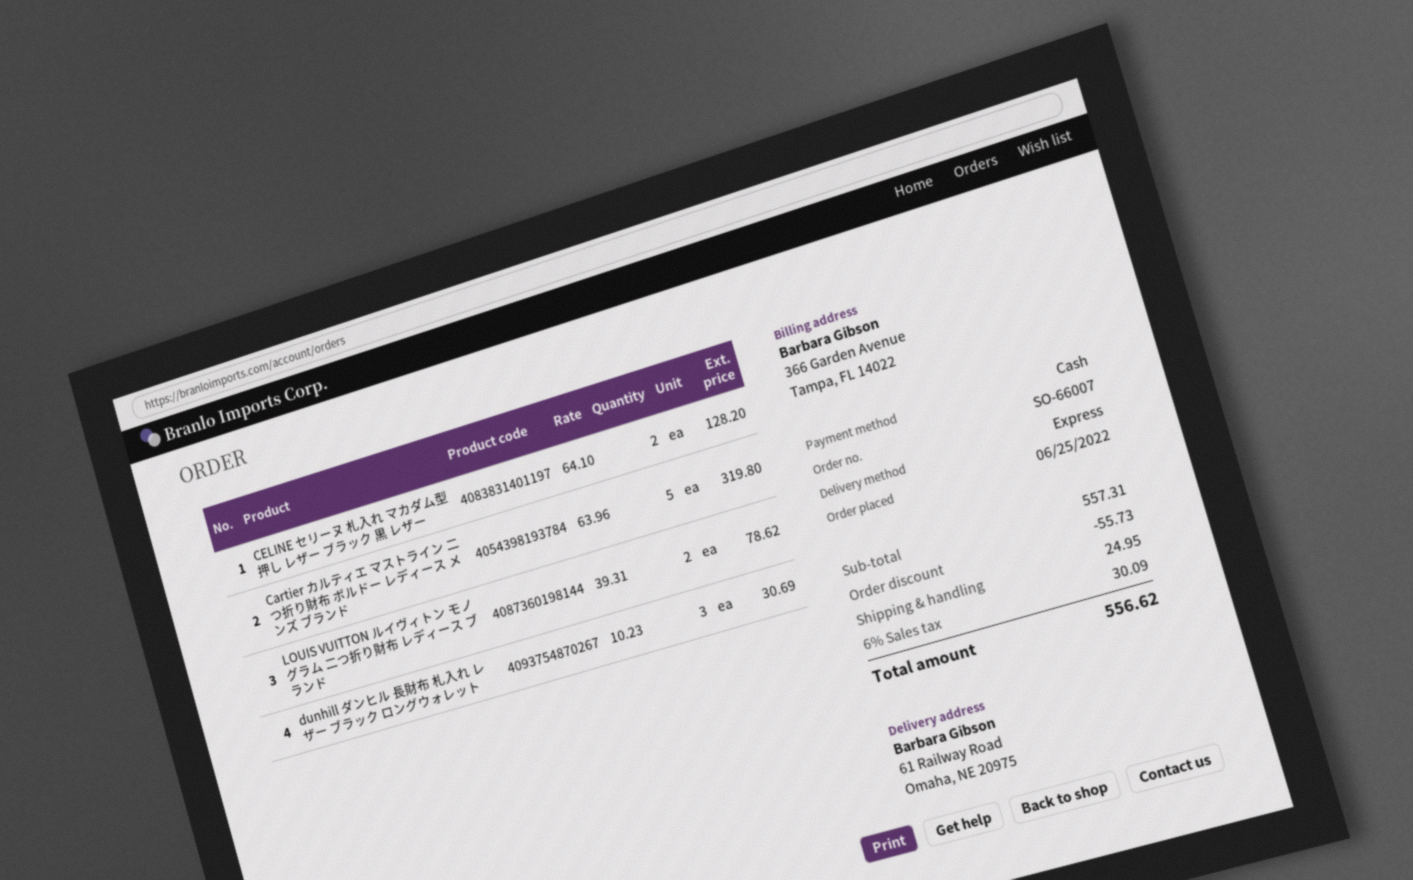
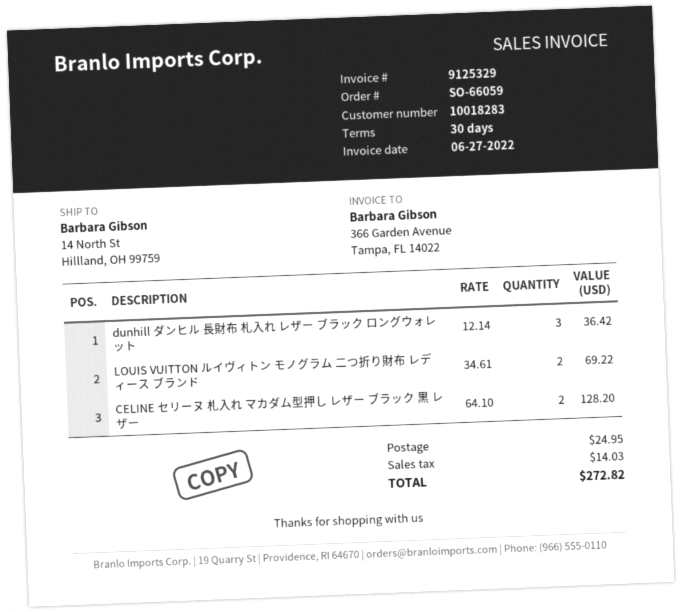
order number: SO-66007 -> SO-66059
ship to: 61 Railway Road, Omaha, NE 20975 -> 14 North St, Hillland, OH 99759
Cartier カルティエ マストライン 二つ折り財布 ボルドー レディース メンズ ブランド: 5 x 63.96 = 319.80 -> none
LOUIS VUITTON ルイヴィトン モノグラム 二つ折り財布 レディース ブランド: 2 x 39.31 = 78.62 -> 2 x 34.61 = 69.22
dunhill ダンヒル 長財布 札入れ レザー ブラック ロングウォレット: 3 x 10.23 = 30.69 -> 3 x 12.14 = 36.42
discount: 55.73 -> none
tax: 30.09 -> 14.03
total: 556.62 -> 272.82

